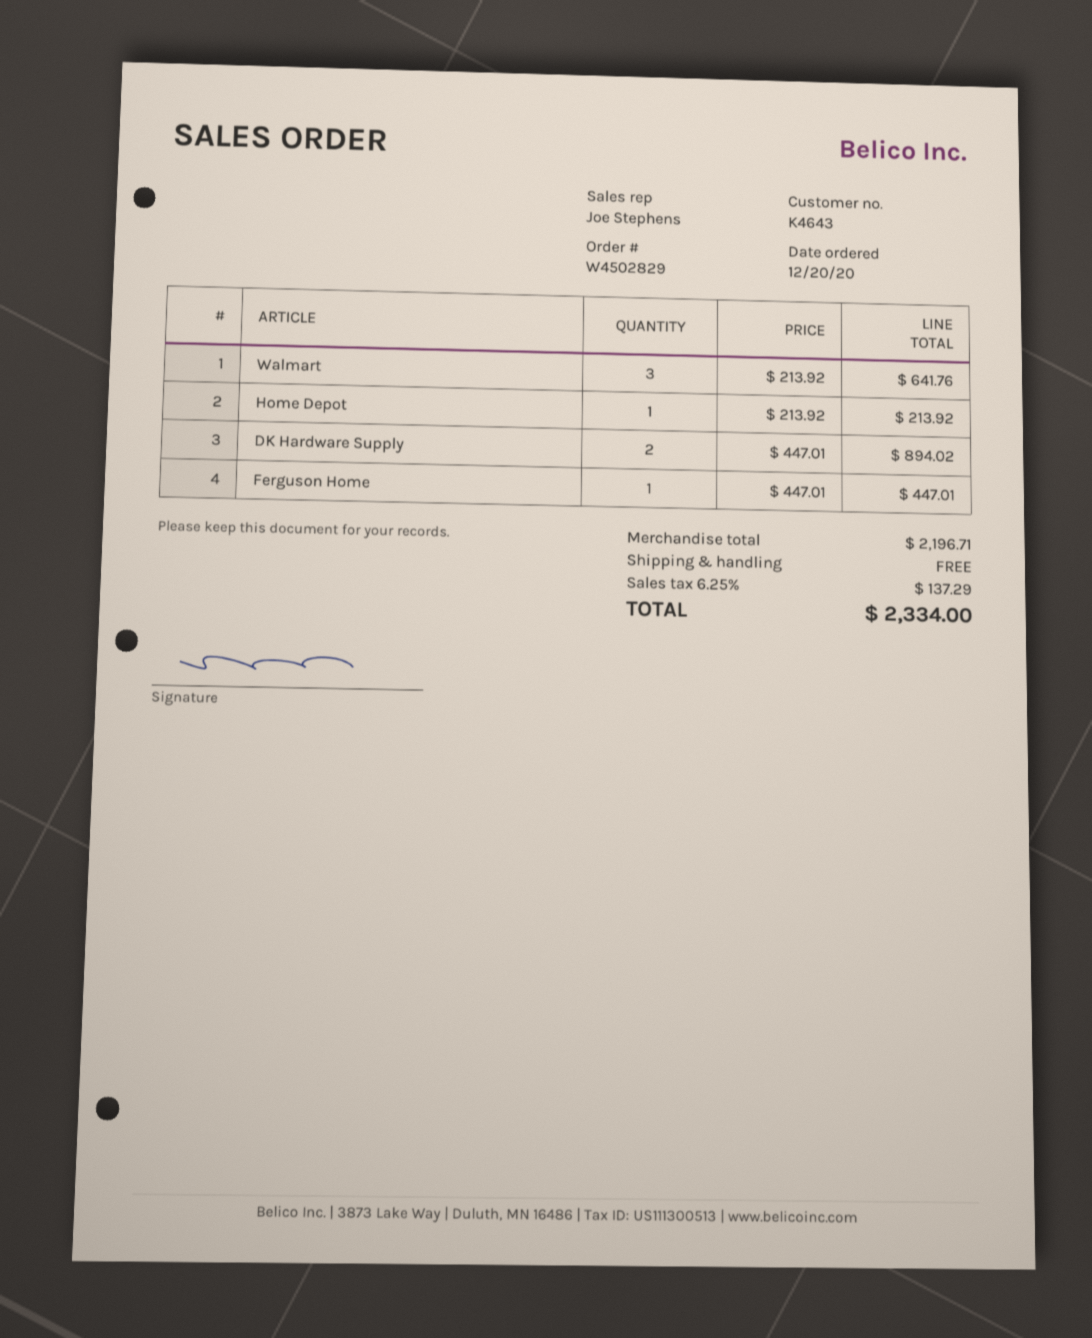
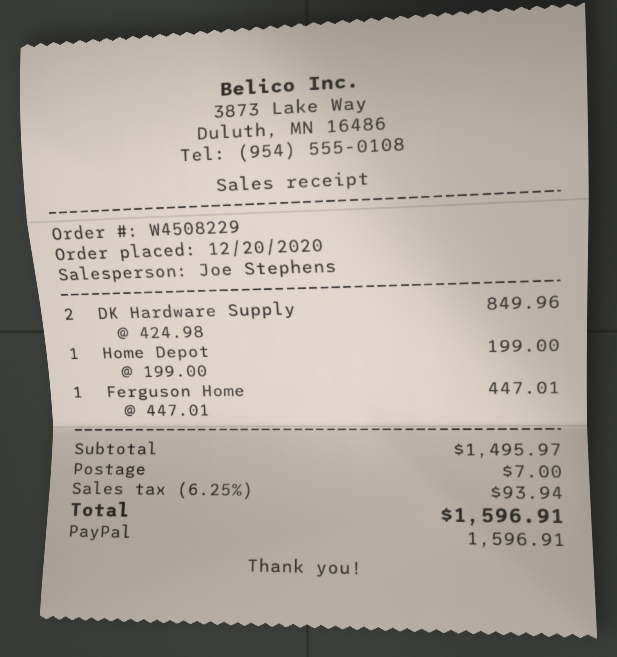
order number: W4502829 -> W4508229
Walmart: 3 x 213.92 = 641.76 -> none
Home Depot: 1 x 213.92 = 213.92 -> 1 x 199.00 = 199.00
DK Hardware Supply: 2 x 447.01 = 894.02 -> 2 x 424.98 = 849.96
subtotal: 2196.71 -> 1495.97
shipping: 0.00 -> 7.00
tax: 6.25% = 137.29 -> 6.25% = 93.94
total: 2334.00 -> 1596.91

